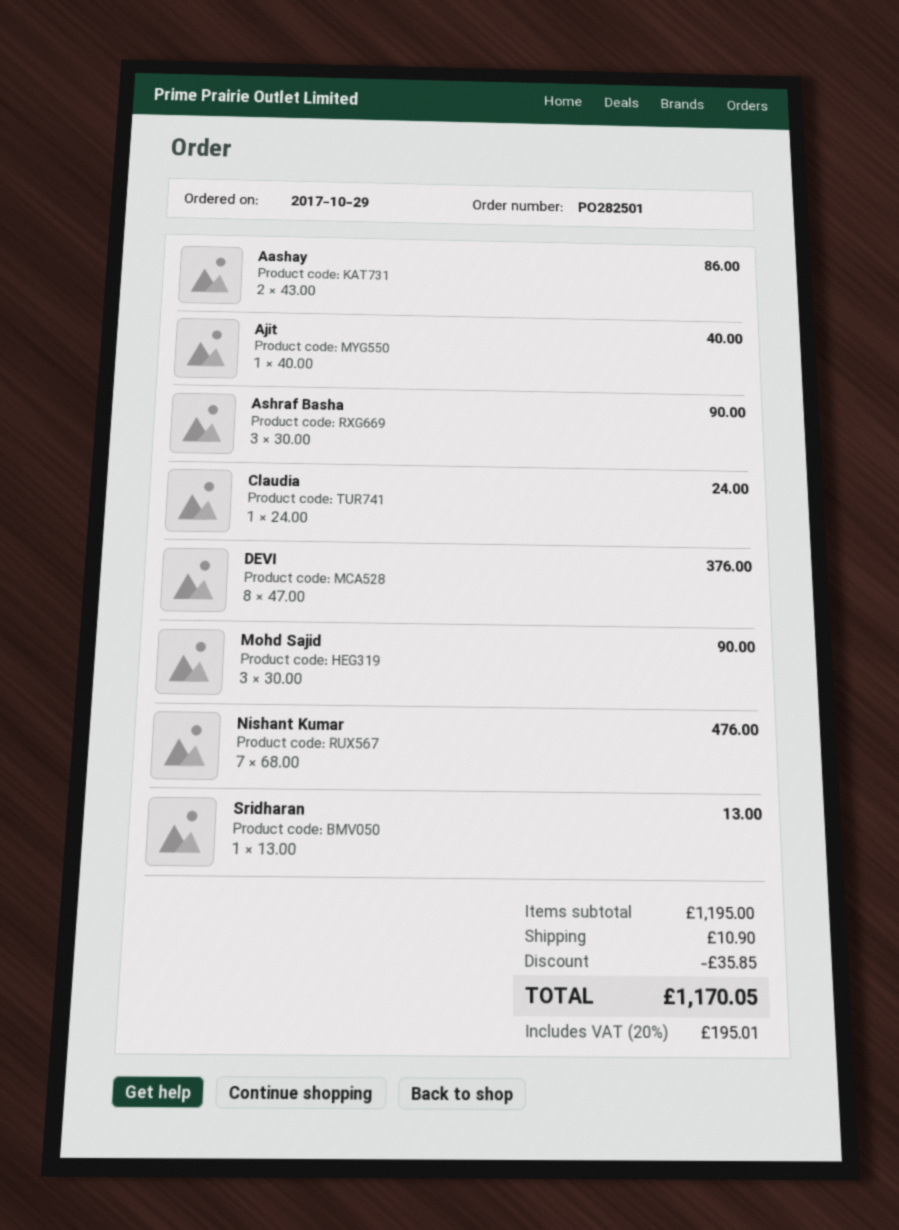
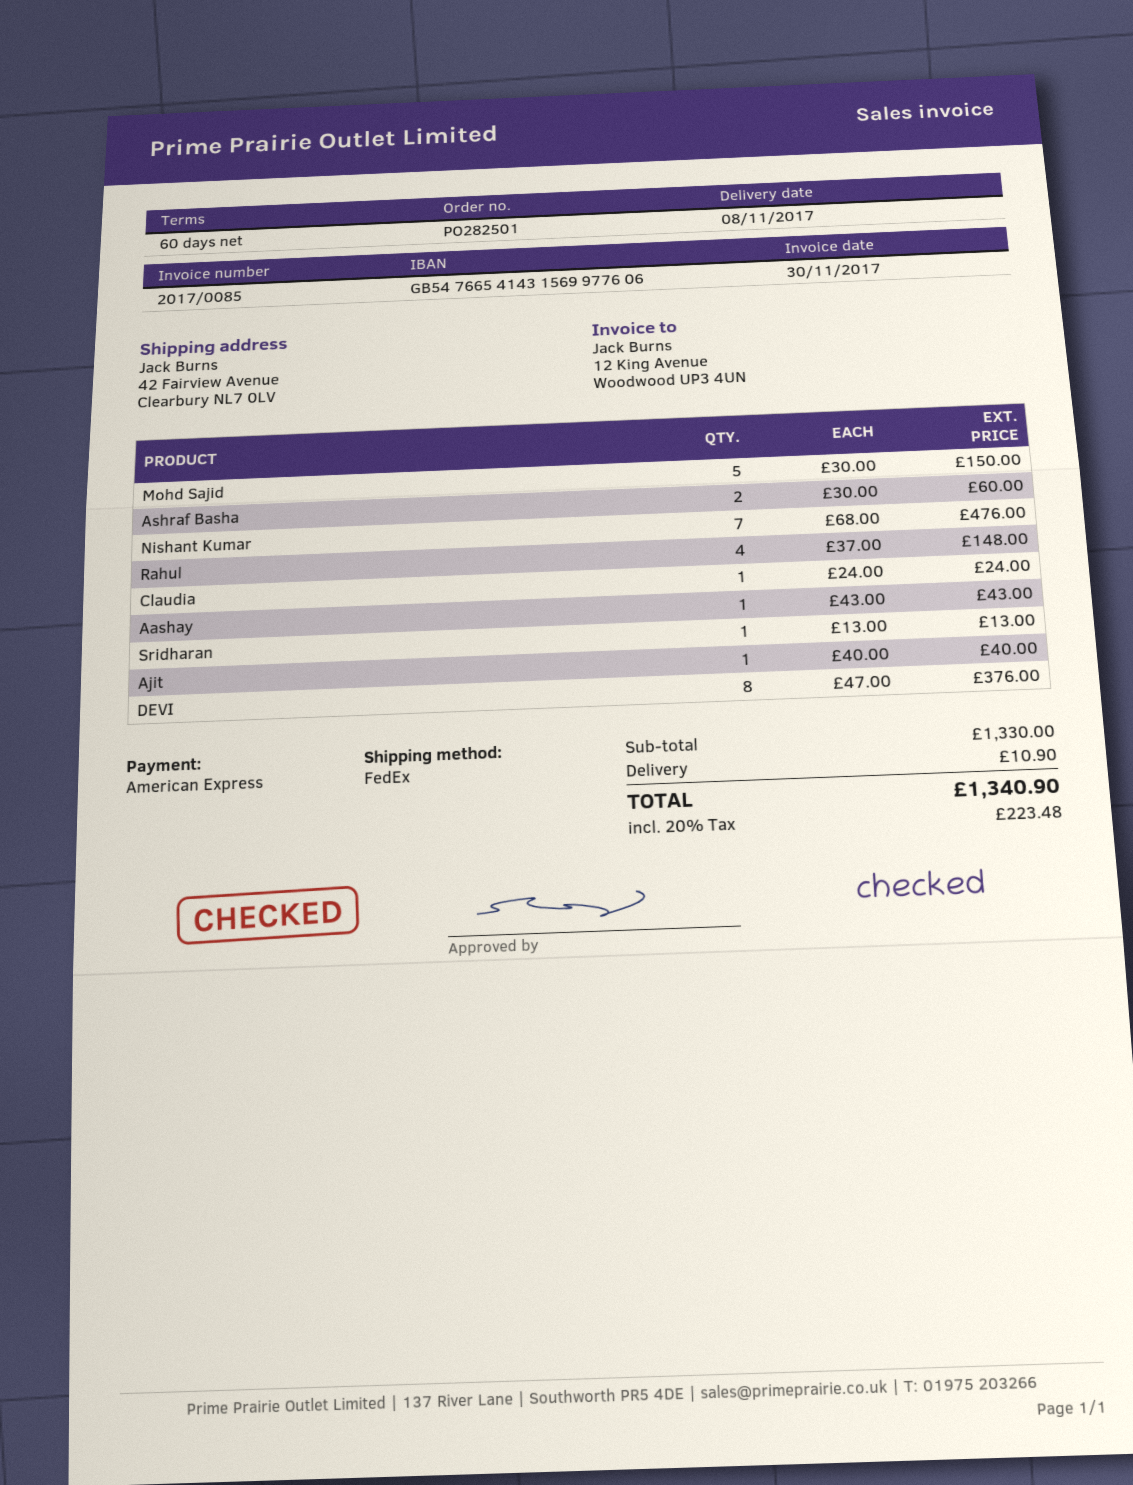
Aashay: 2 x 43.00 = 86.00 -> 1 x 43.00 = 43.00
Ashraf Basha: 3 x 30.00 = 90.00 -> 2 x 30.00 = 60.00
Mohd Sajid: 3 x 30.00 = 90.00 -> 5 x 30.00 = 150.00
Rahul: none -> 4 x 37.00 = 148.00
subtotal: 1195.00 -> 1330.00
discount: 35.85 -> none
tax: 20% = 195.01 -> 20% = 223.48
total: 1170.05 -> 1340.90

